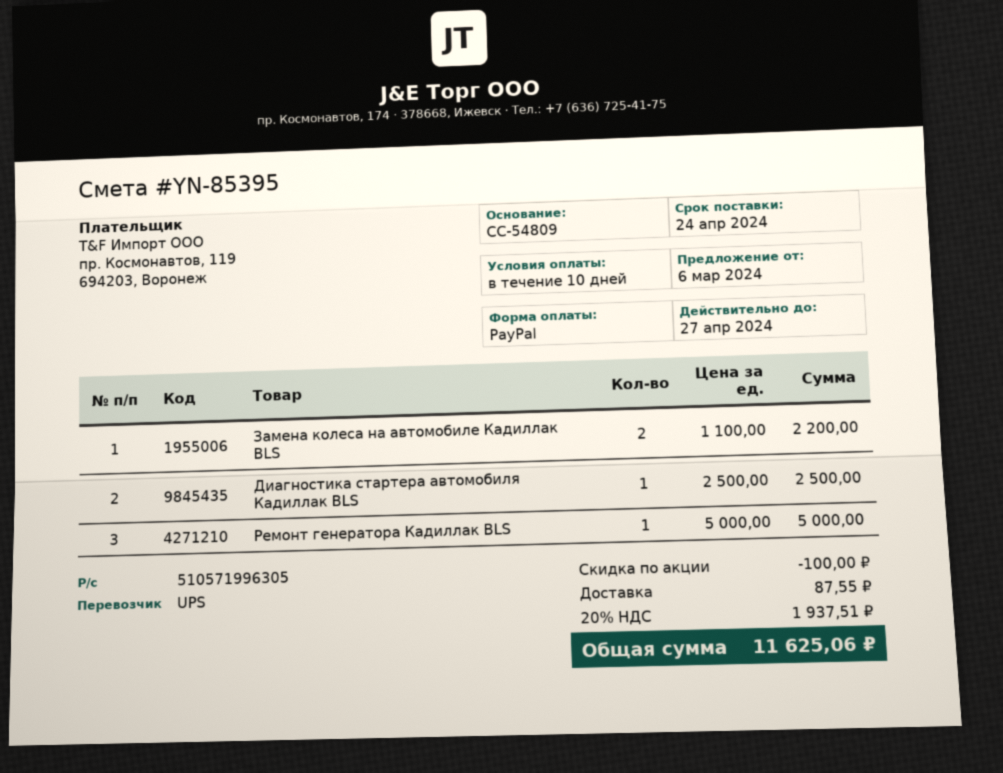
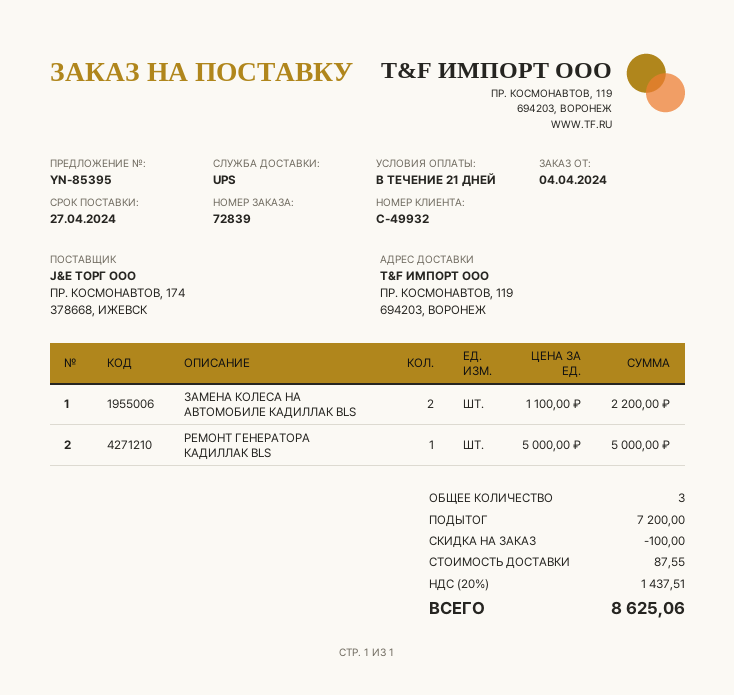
delivery date: 2024-04-24 -> 2024-04-27
payment terms: 10 days -> 21 days
Диагностика стартера автомобиля Кадиллак BLS: 1 x 2500.00 = 2500.00 -> none
tax: 20% = 1937.51 -> 20% = 1437.51
total: 11625.06 -> 8625.06

